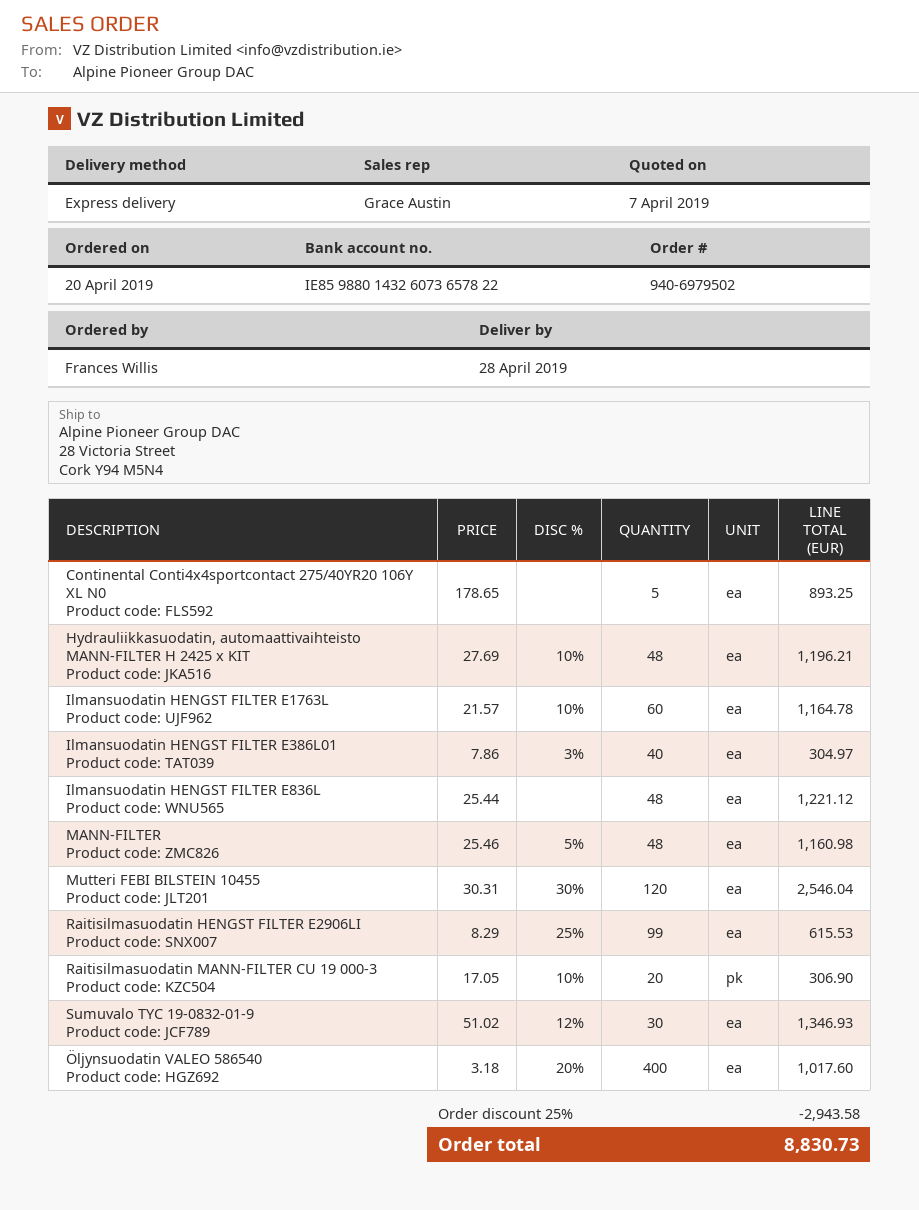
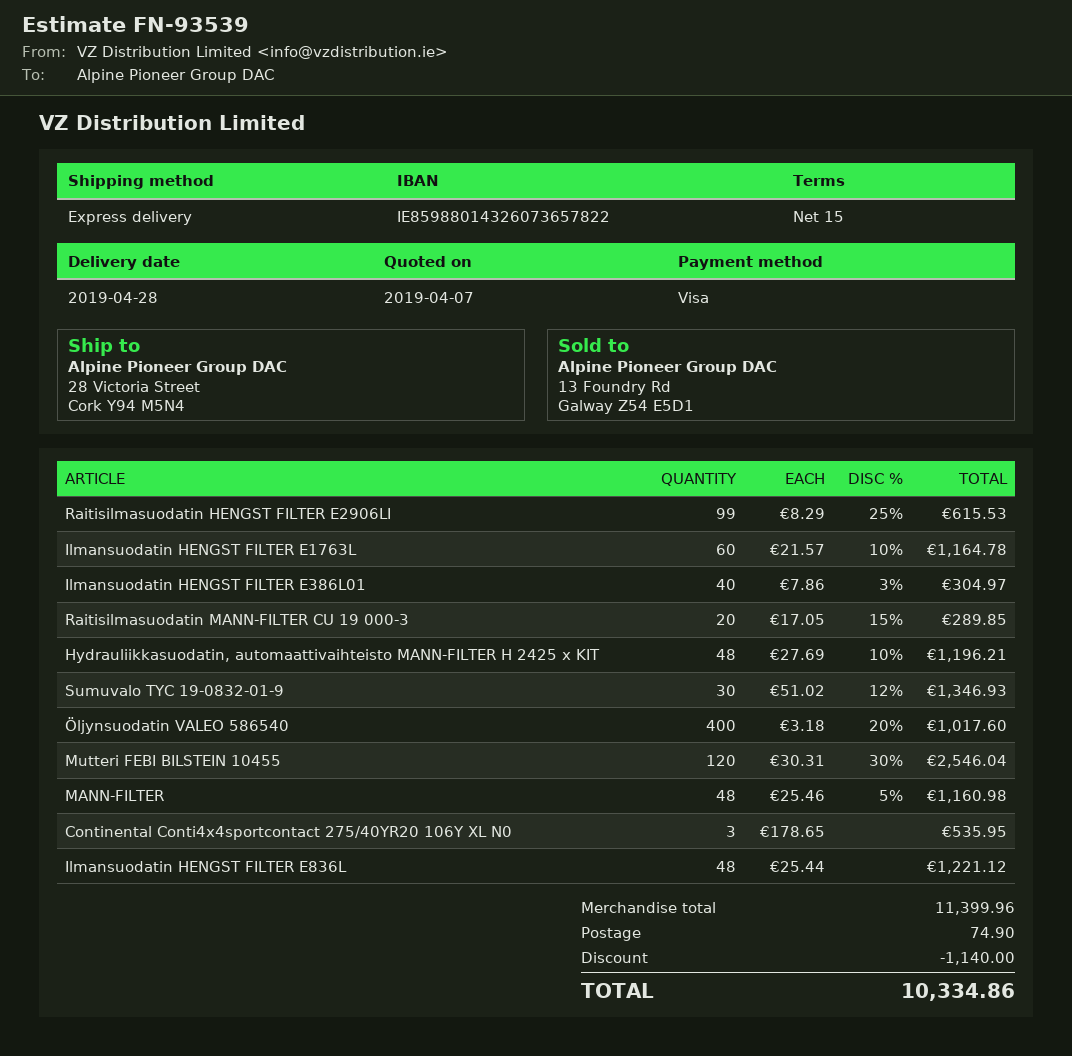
Continental Conti4x4sportcontact 275/40YR20 106Y XL N0: 5 x 178.65 = 893.25 -> 3 x 178.65 = 535.95
Raitisilmasuodatin MANN-FILTER CU 19 000-3: 20 x 17.05 - 10% = 306.90 -> 20 x 17.05 - 15% = 289.85
discount: 2943.58 -> 1140.00
shipping: none -> 74.90
total: 8830.73 -> 10334.86

